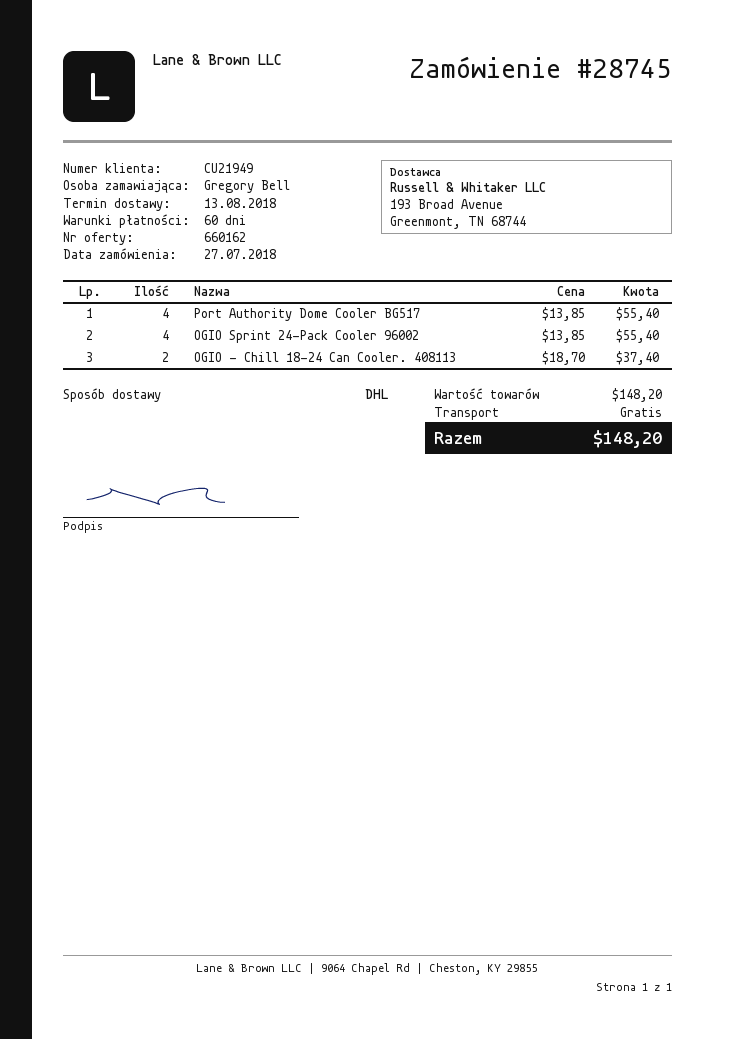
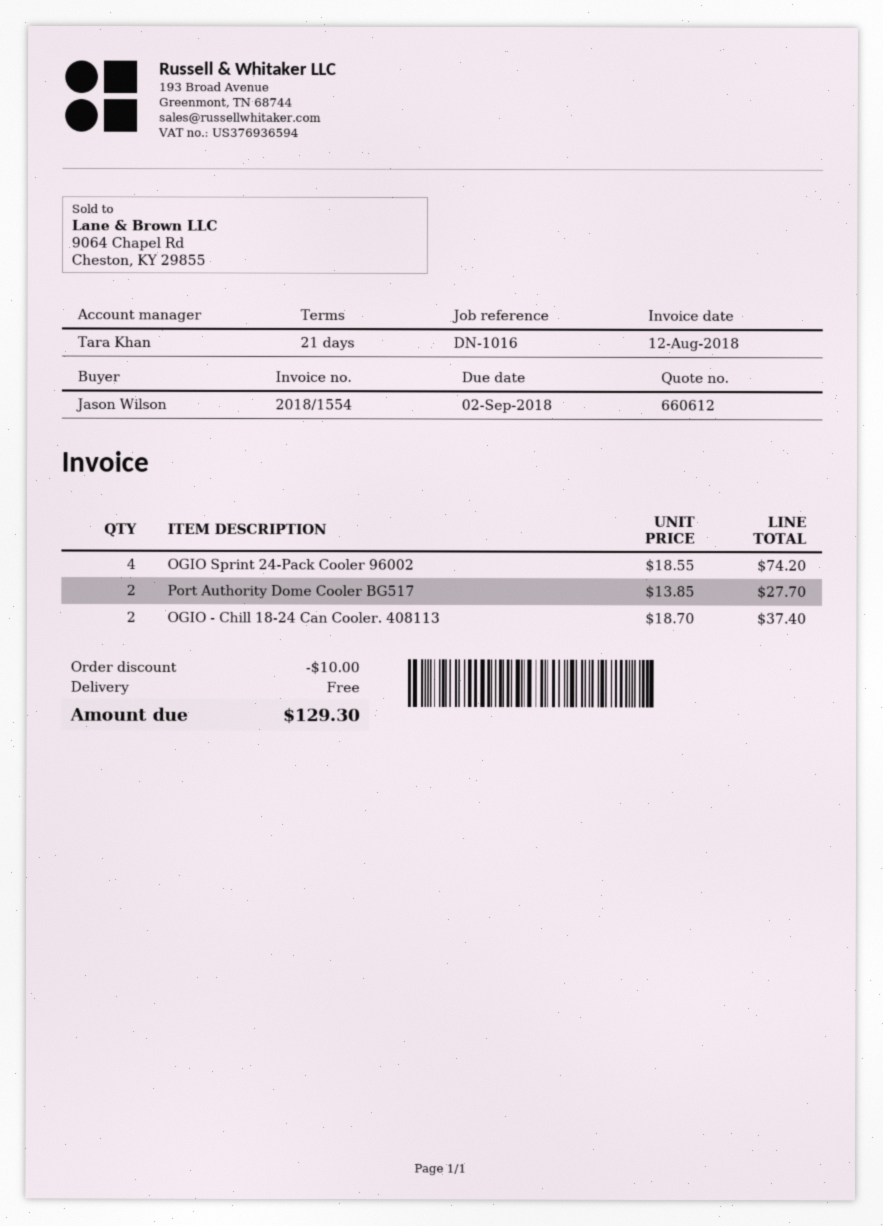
quote number: 660162 -> 660612
payment terms: 60 days -> 21 days
ordered by: Gregory Bell -> Jason Wilson
Port Authority Dome Cooler BG517: 4 x 13.85 = 55.40 -> 2 x 13.85 = 27.70
OGIO Sprint 24-Pack Cooler 96002: 4 x 13.85 = 55.40 -> 4 x 18.55 = 74.20
discount: none -> 10.00
total: 148.20 -> 129.30

